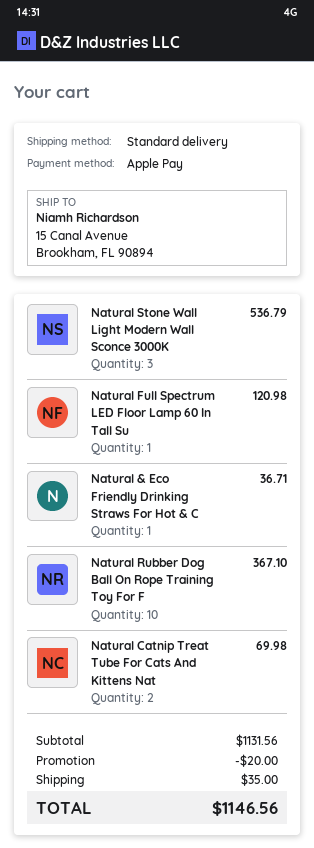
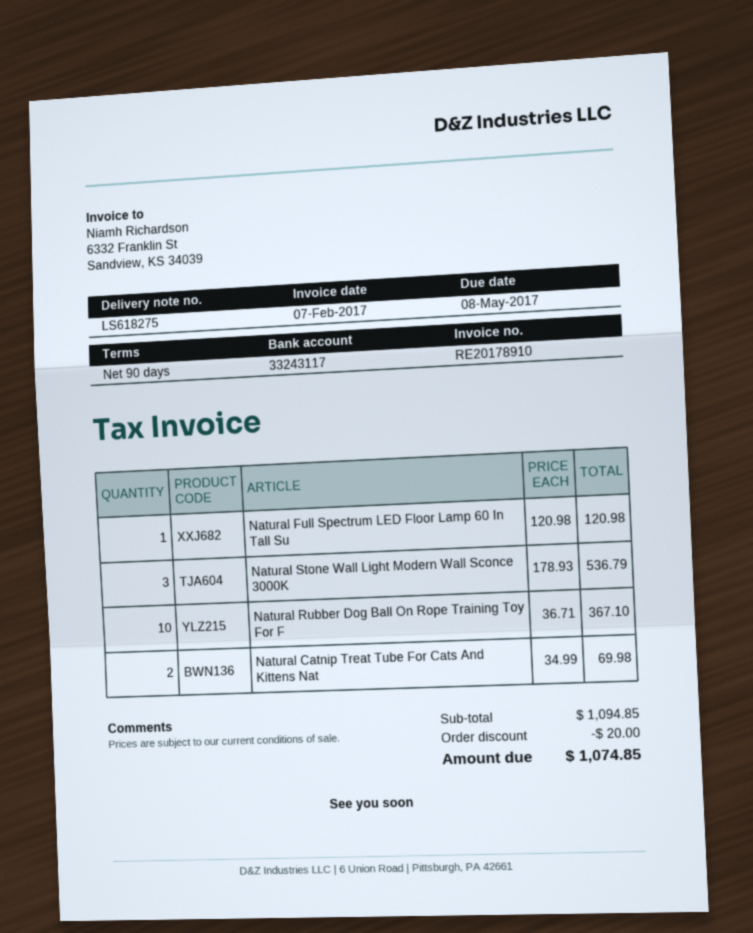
Natural & Eco Friendly Drinking Straws For Hot & C: 1 for 36.71 -> none
subtotal: 1131.56 -> 1094.85
shipping: 35.00 -> none
total: 1146.56 -> 1074.85

